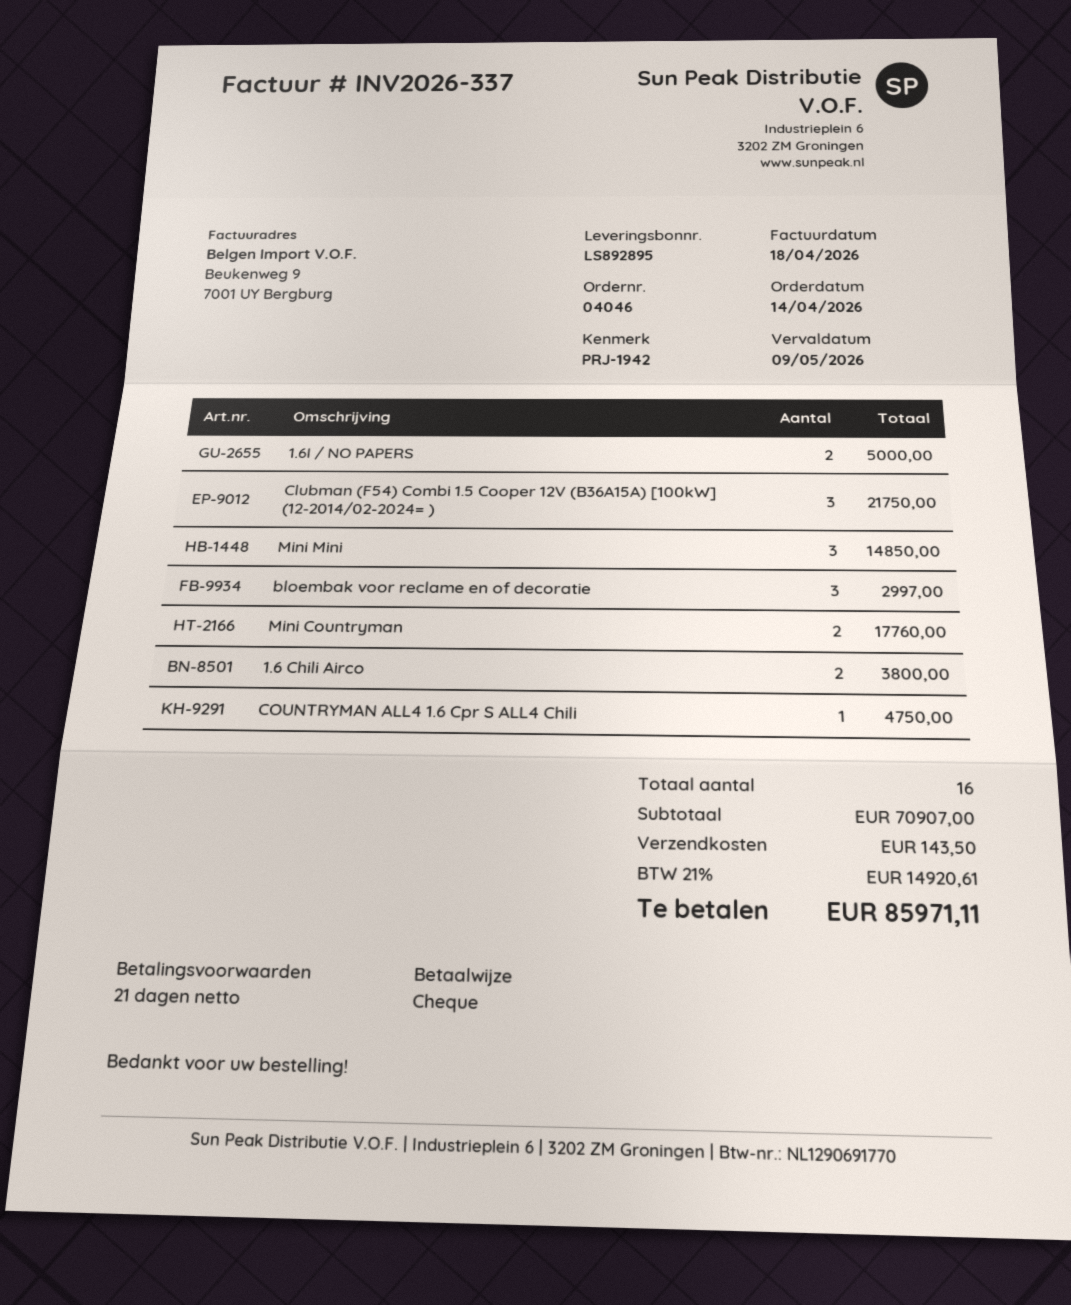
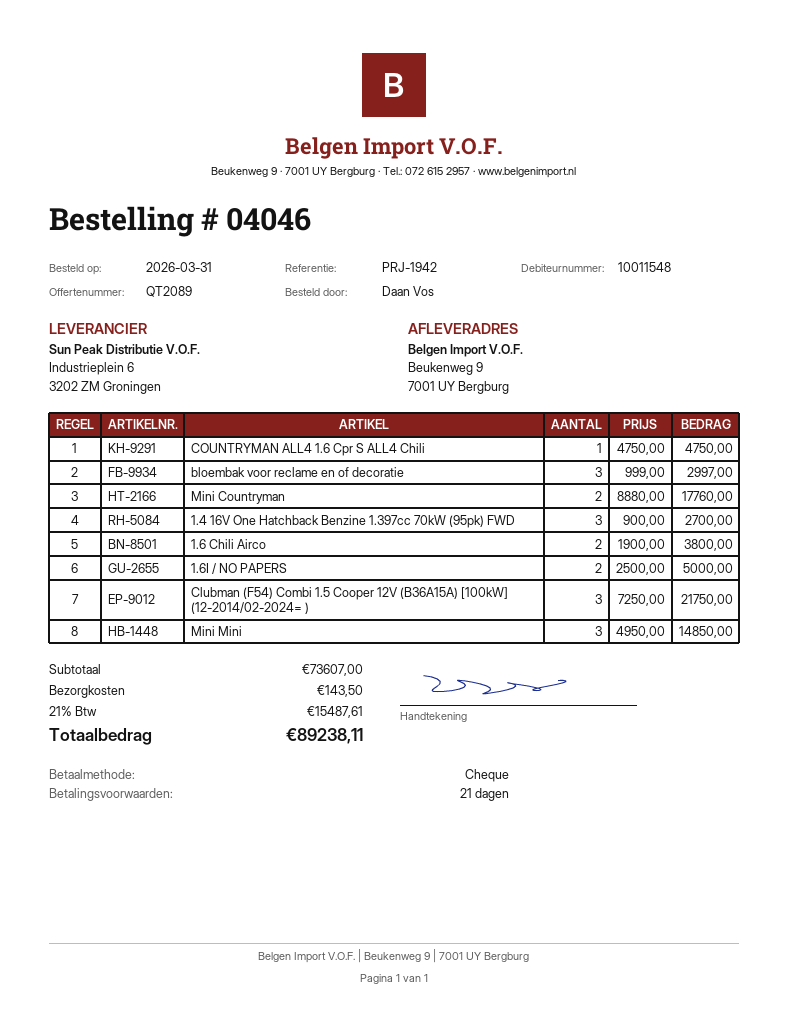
order date: 2026-04-14 -> 2026-03-31
1.4 16V One Hatchback Benzine 1.397cc 70kW (95pk) FWD: none -> 3 for 2700.00
subtotal: 70907.00 -> 73607.00
tax: 21% = 14920.61 -> 21% = 15487.61
total: 85971.11 -> 89238.11

